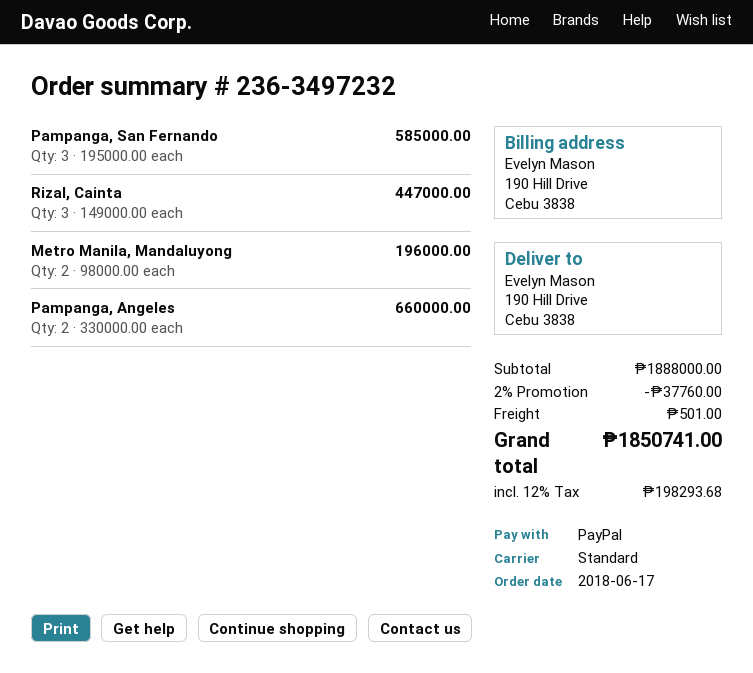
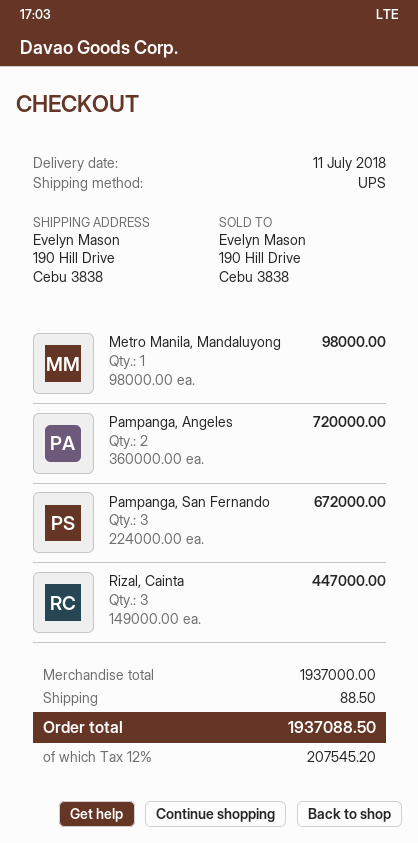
shipping method: standard -> UPS
Pampanga, San Fernando: 3 x 195000.00 = 585000.00 -> 3 x 224000.00 = 672000.00
Metro Manila, Mandaluyong: 2 x 98000.00 = 196000.00 -> 1 x 98000.00 = 98000.00
Pampanga, Angeles: 2 x 330000.00 = 660000.00 -> 2 x 360000.00 = 720000.00
subtotal: 1888000.00 -> 1937000.00
discount: 2% = 37760.00 -> none
shipping: 501.00 -> 88.50
tax: 12% = 198293.68 -> 12% = 207545.20
total: 1850741.00 -> 1937088.50

